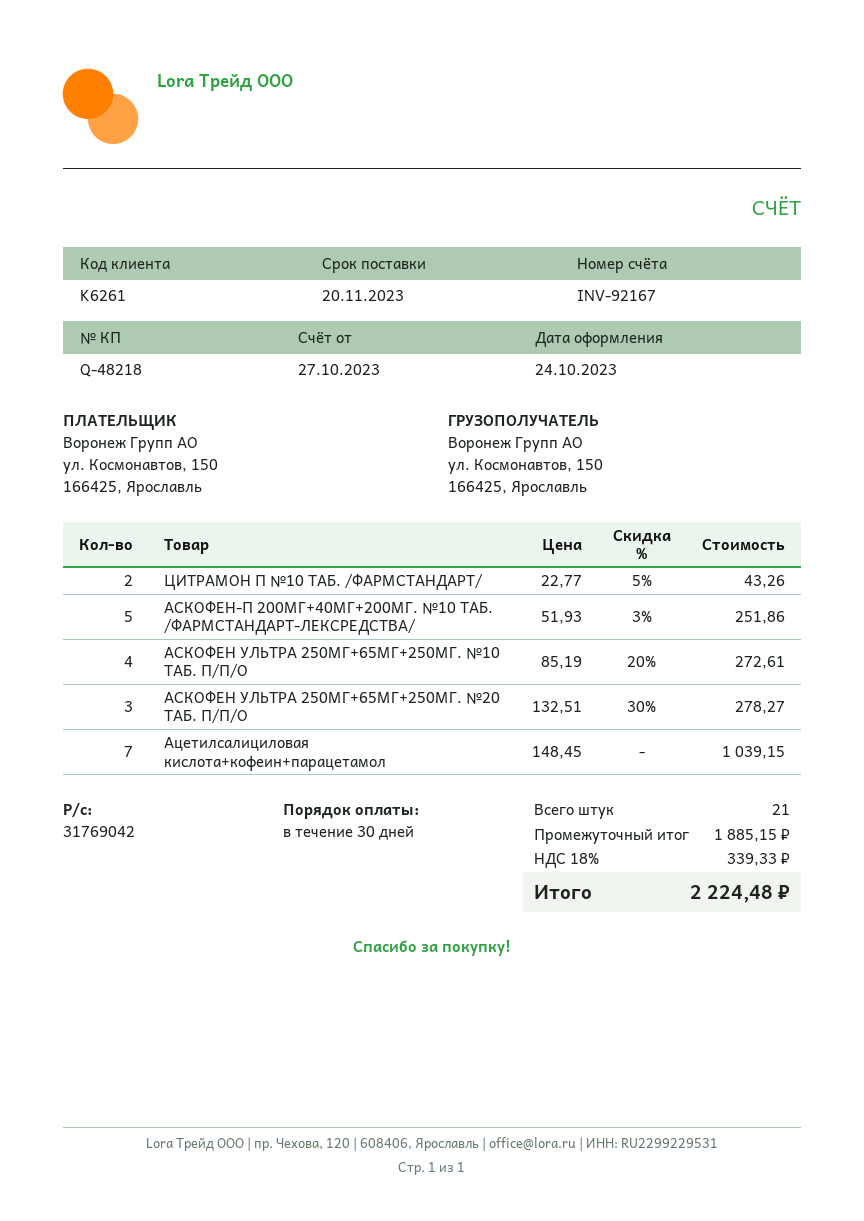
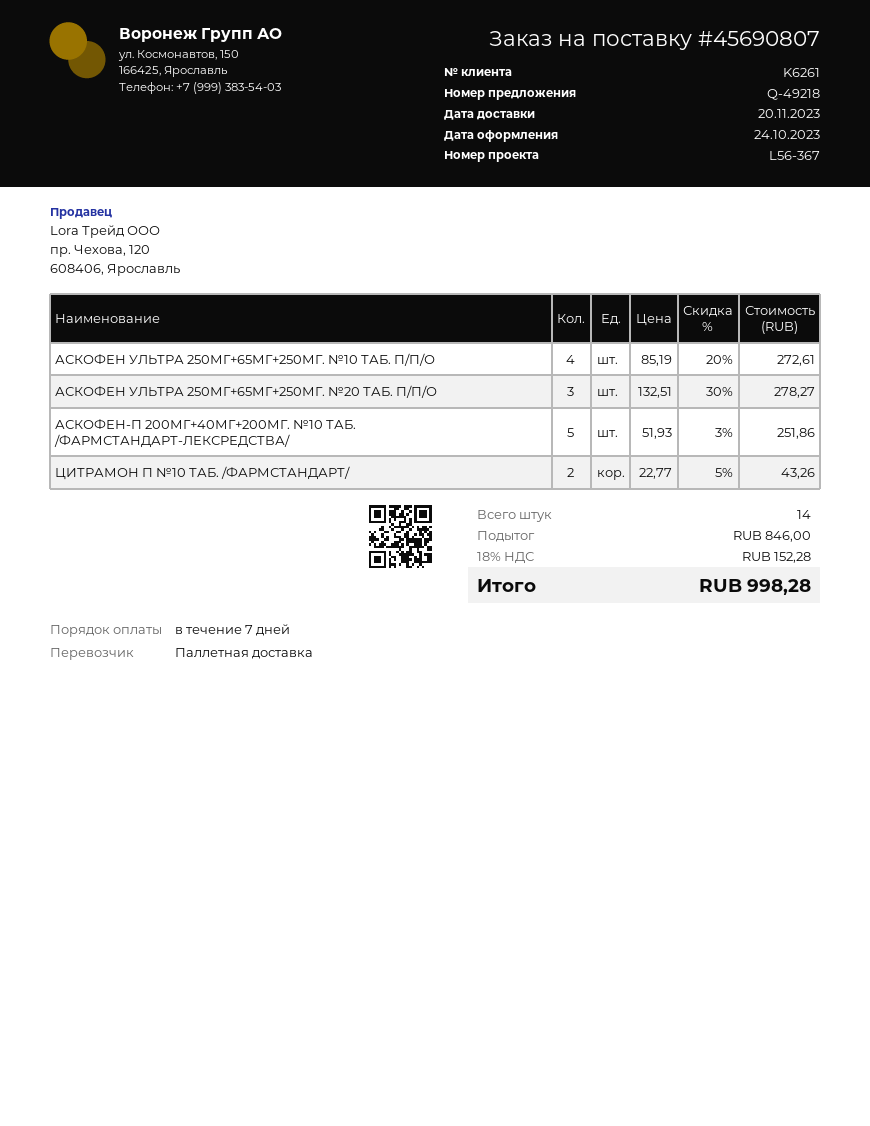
quote number: Q-48218 -> Q-49218
payment terms: 30 days -> 7 days
Ацетилсалициловая кислота+кофеин+парацетамол: 7 x 148.45 = 1039.15 -> none
total quantity: 21 -> 14
subtotal: 1885.15 -> 846.00
tax: 18% = 339.33 -> 18% = 152.28
total: 2224.48 -> 998.28

